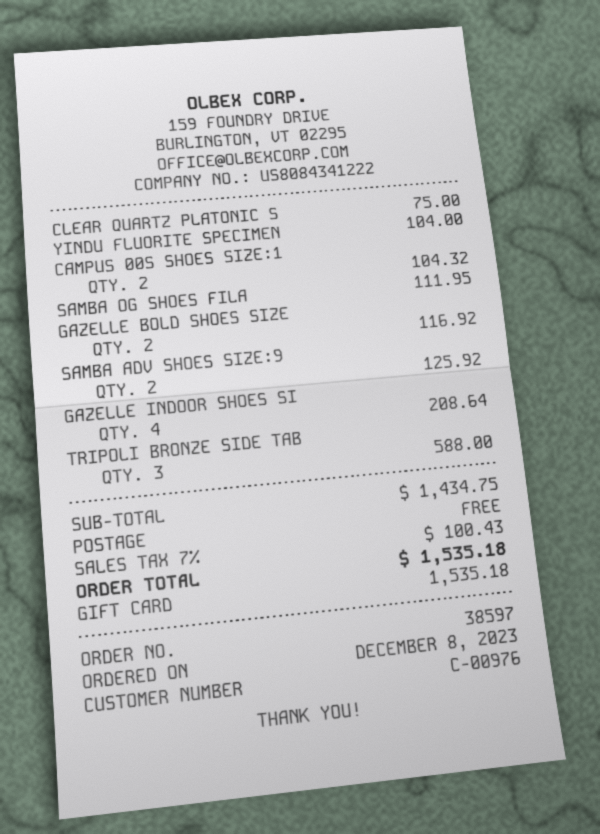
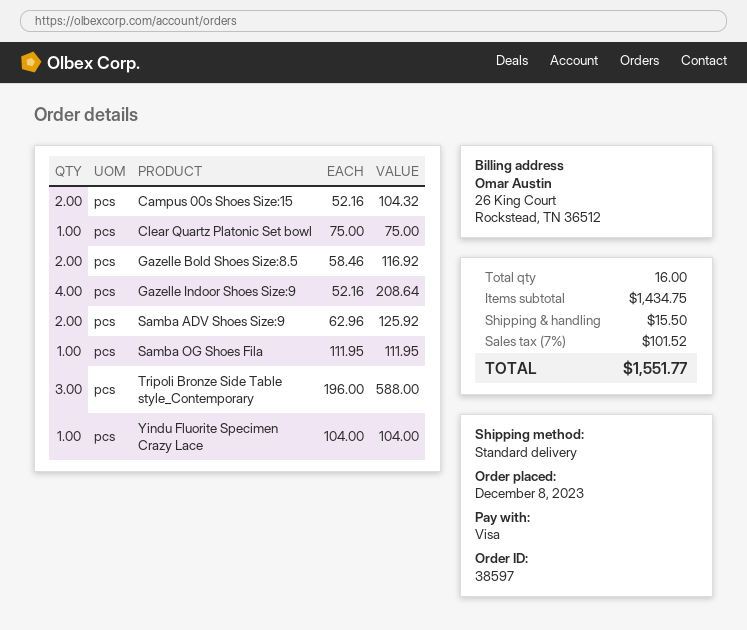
payment method: gift card -> Visa
shipping: 0.00 -> 15.50
tax: 7% = 100.43 -> 7% = 101.52
total: 1535.18 -> 1551.77

